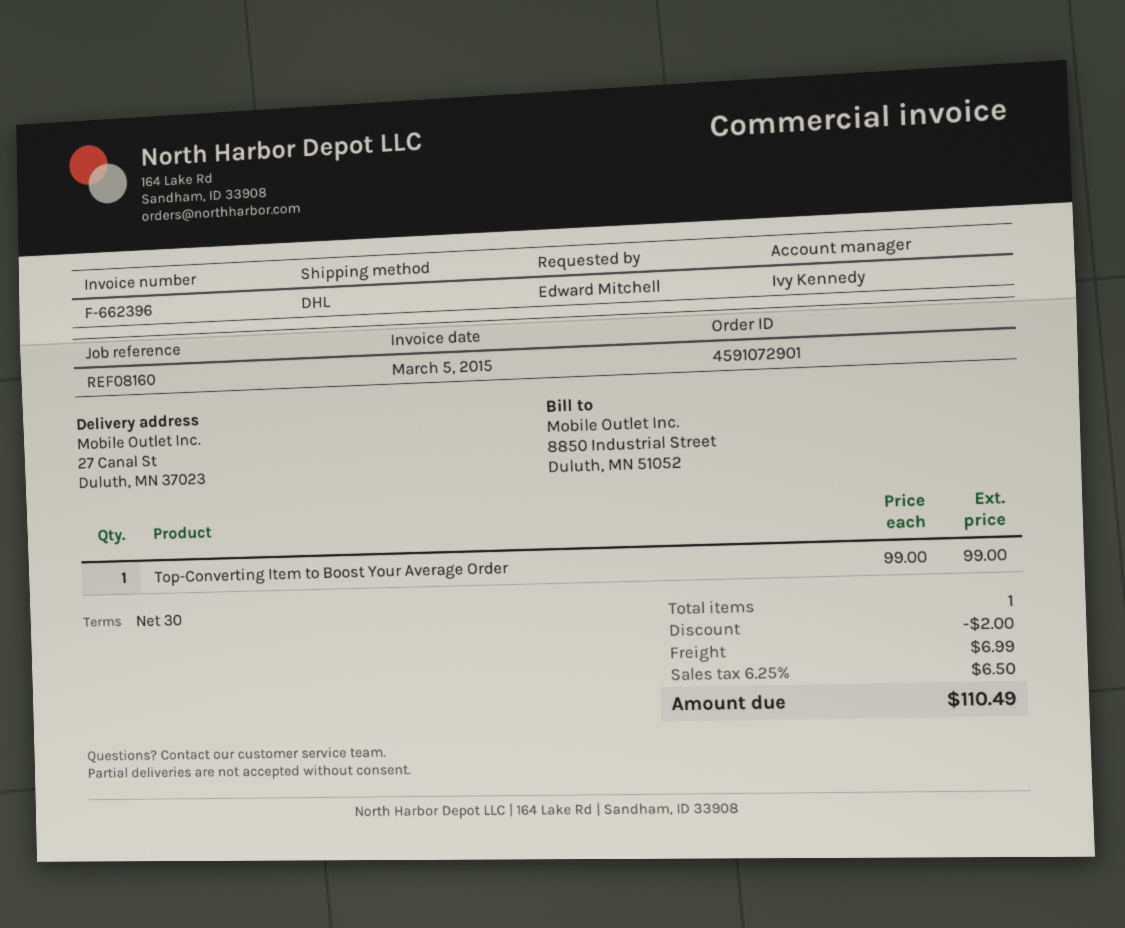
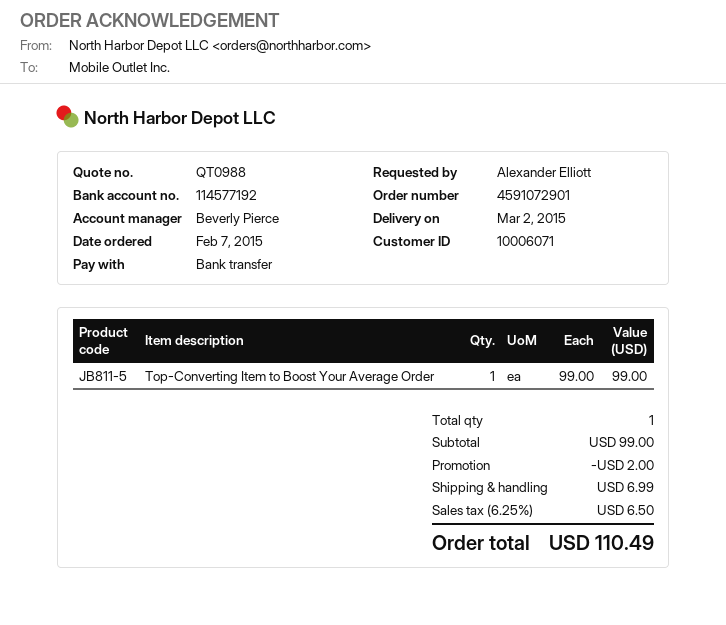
ordered by: Edward Mitchell -> Alexander Elliott
sales rep: Ivy Kennedy -> Beverly Pierce

